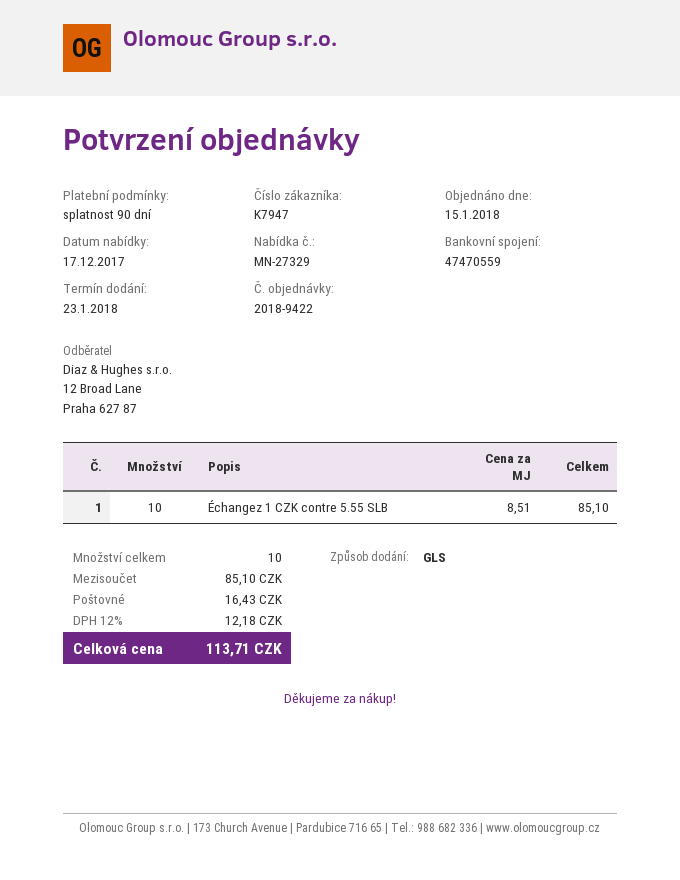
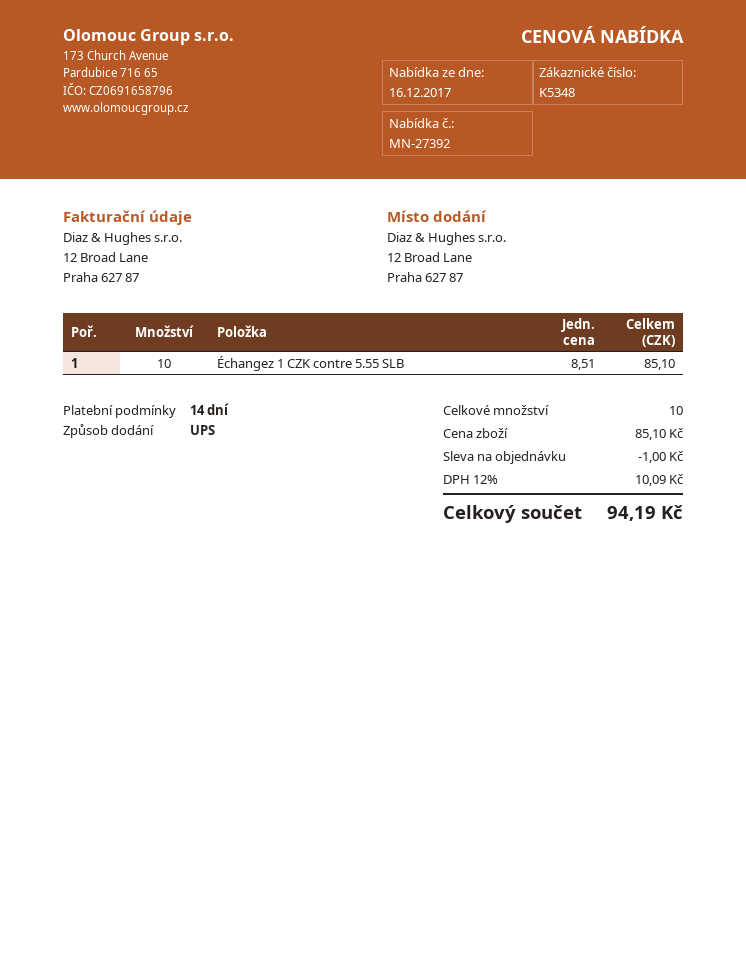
quote number: MN-27329 -> MN-27392
quote date: 2017-12-17 -> 2017-12-16
payment terms: 90 days -> 14 days
customer number: K7947 -> K5348
shipping method: GLS -> UPS
discount: none -> 1.00
shipping: 16.43 -> none
tax: 12% = 12.18 -> 12% = 10.09
total: 113.71 -> 94.19

